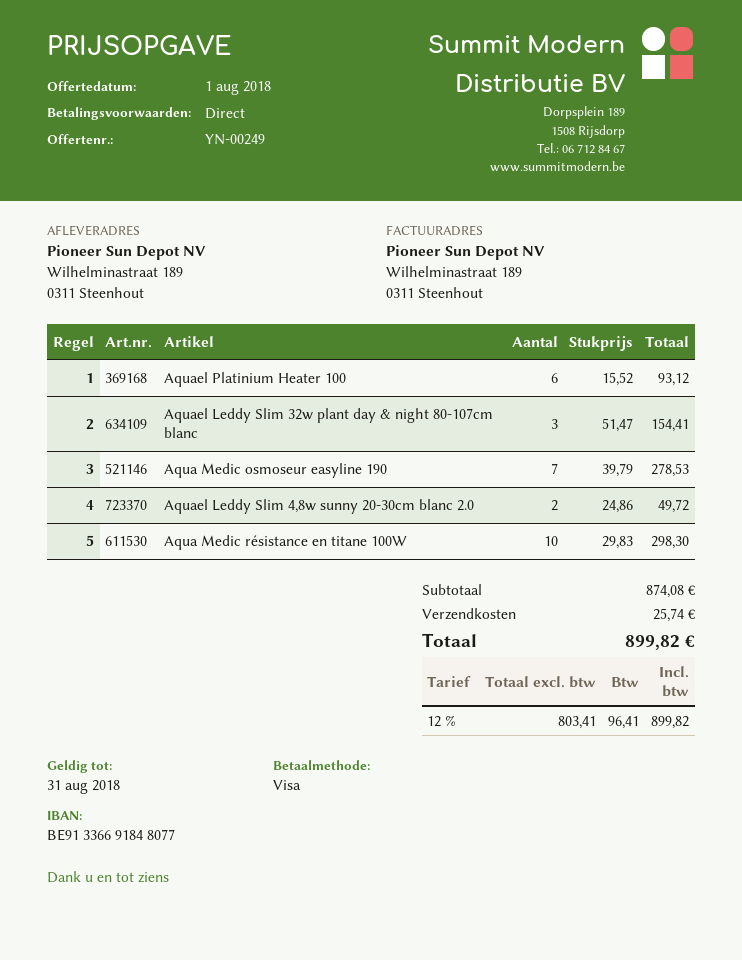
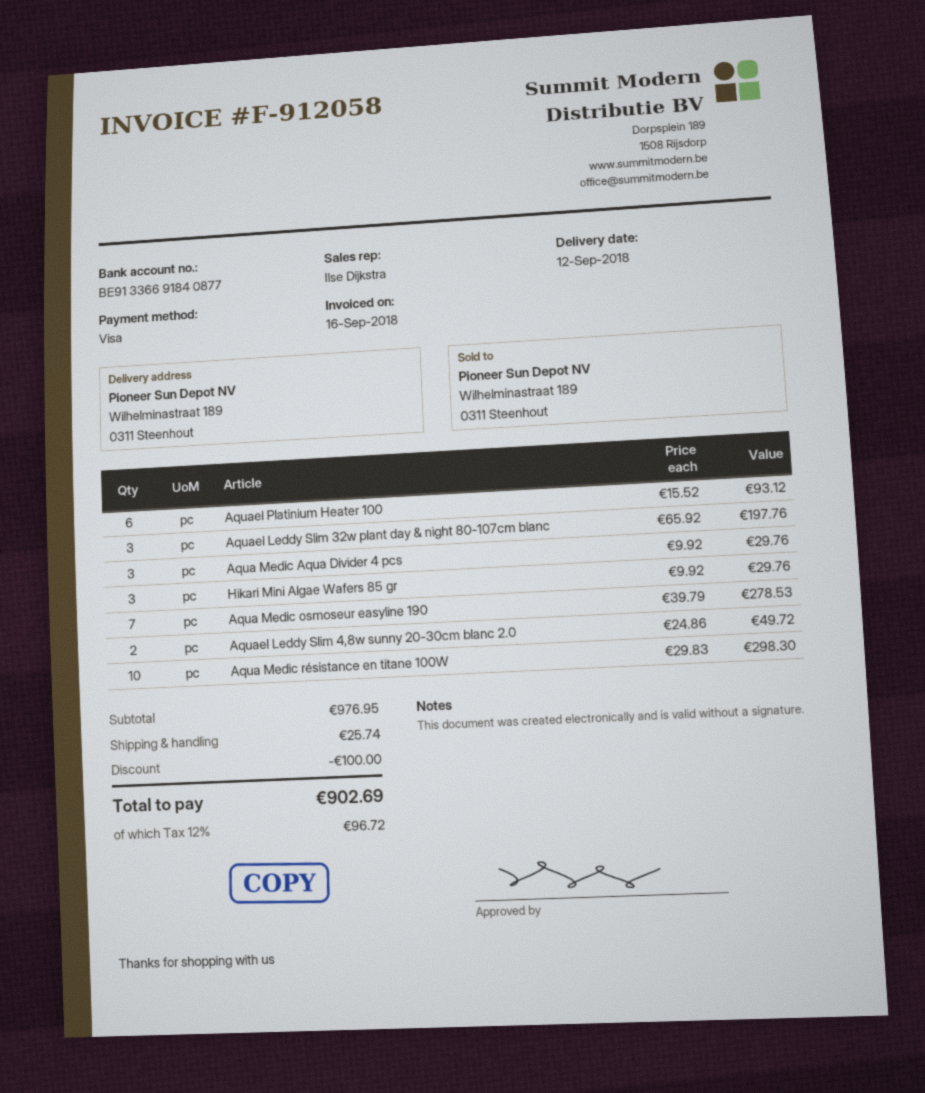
bank account: BE91336691848077 -> BE91336691840877
Aquael Leddy Slim 32w plant day & night 80-107cm blanc: 3 x 51.47 = 154.41 -> 3 x 65.92 = 197.76
Aqua Medic Aqua Divider 4 pcs: none -> 3 x 9.92 = 29.76
Hikari Mini Algae Wafers 85 gr: none -> 3 x 9.92 = 29.76
subtotal: 874.08 -> 976.95
discount: none -> 100.00
tax: 12% = 96.41 -> 12% = 96.72
total: 899.82 -> 902.69

